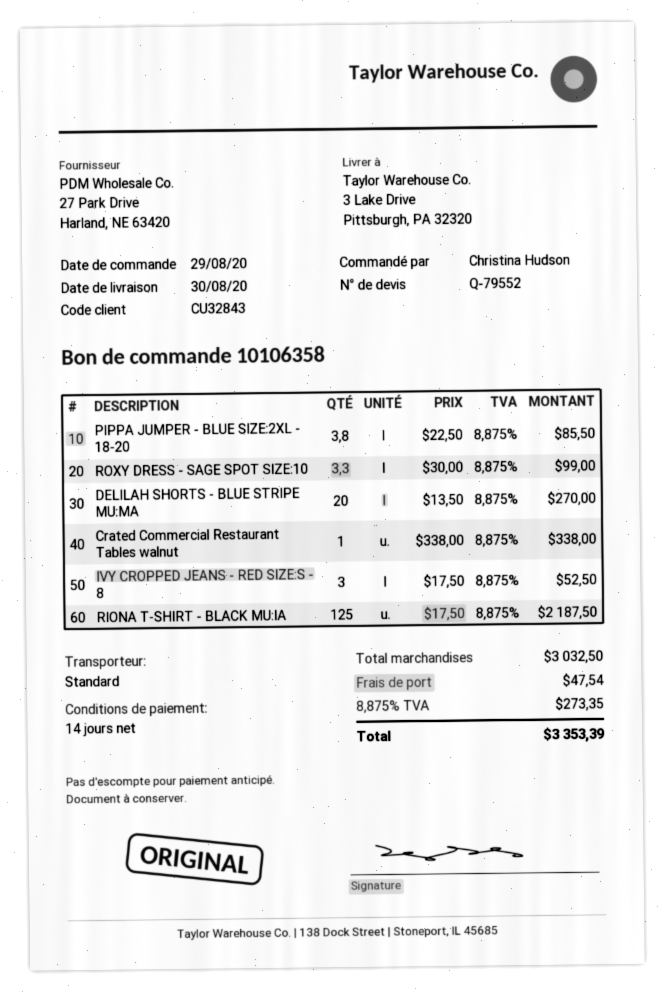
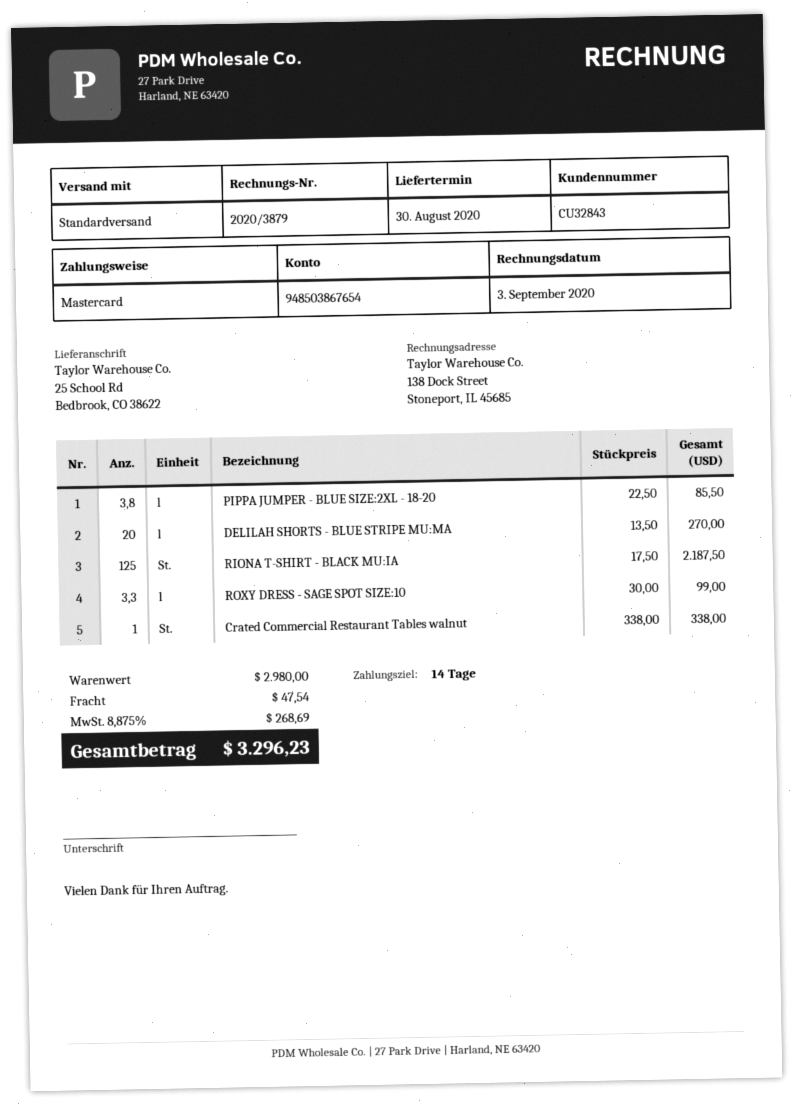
ship to: 3 Lake Drive, Pittsburgh, PA 32320 -> 25 School Rd, Bedbrook, CO 38622
IVY CROPPED JEANS - RED SIZE:S - 8: 3 x 17.50 = 52.50 -> none
subtotal: 3032.50 -> 2980.00
tax: 8.875% = 273.35 -> 8.875% = 268.69
total: 3353.39 -> 3296.23

